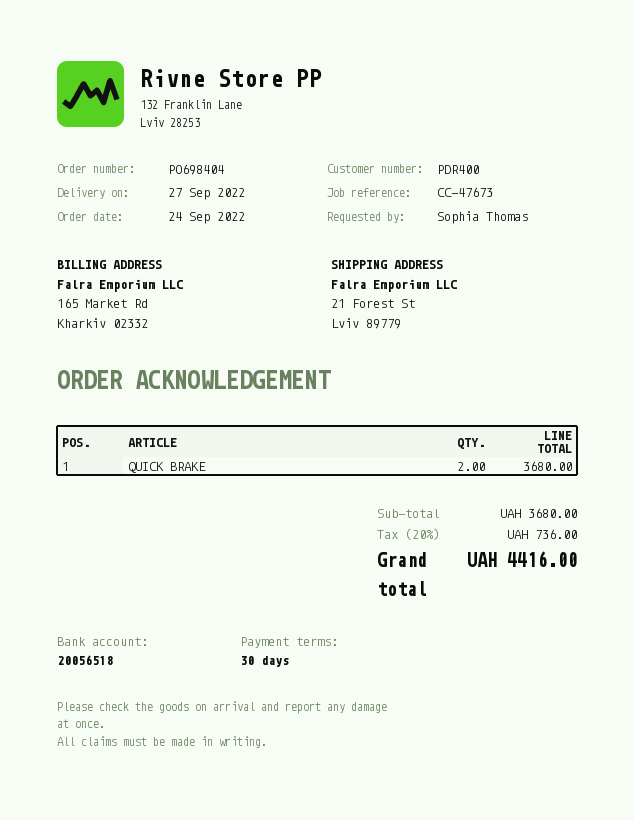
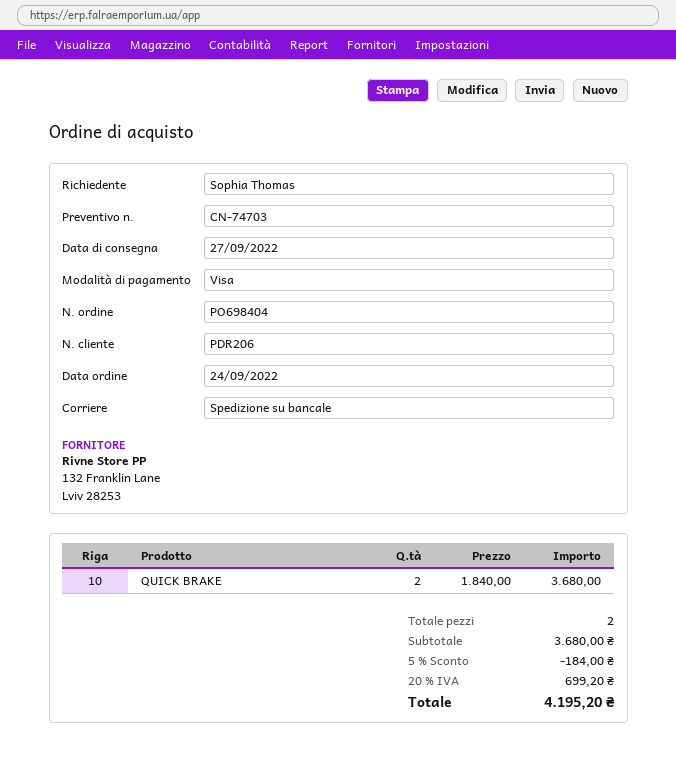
customer number: PDR400 -> PDR206
discount: none -> 5% = 184.00
tax: 20% = 736.00 -> 20% = 699.20
total: 4416.00 -> 4195.20

